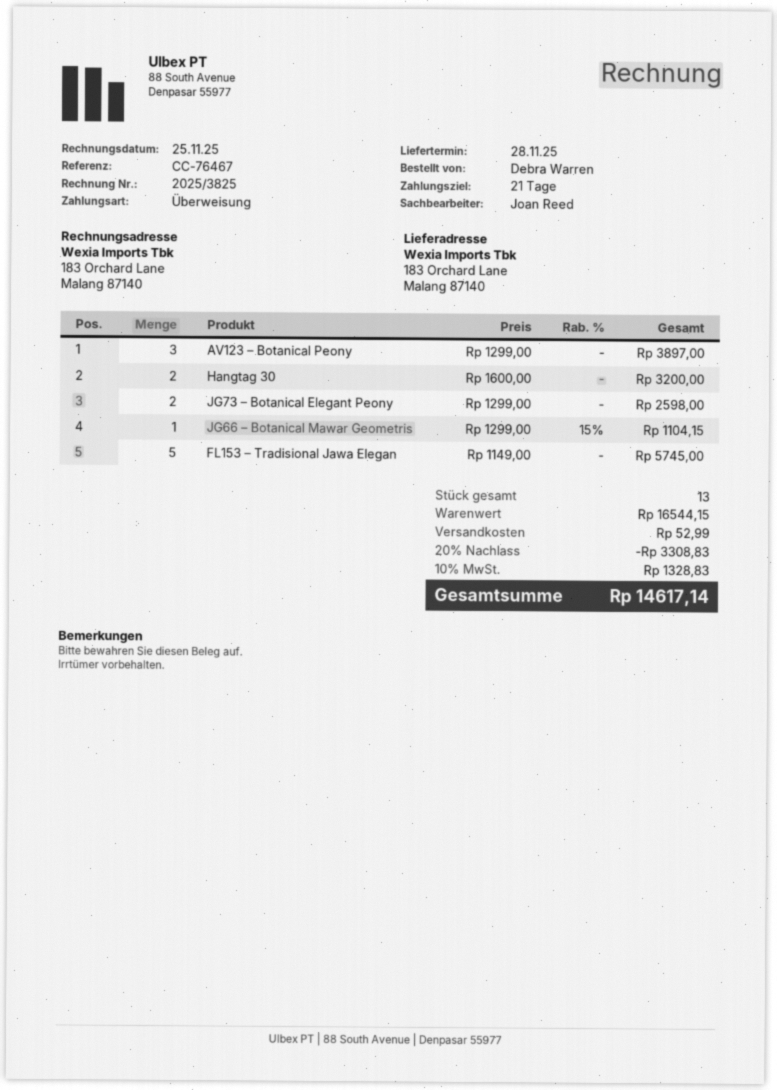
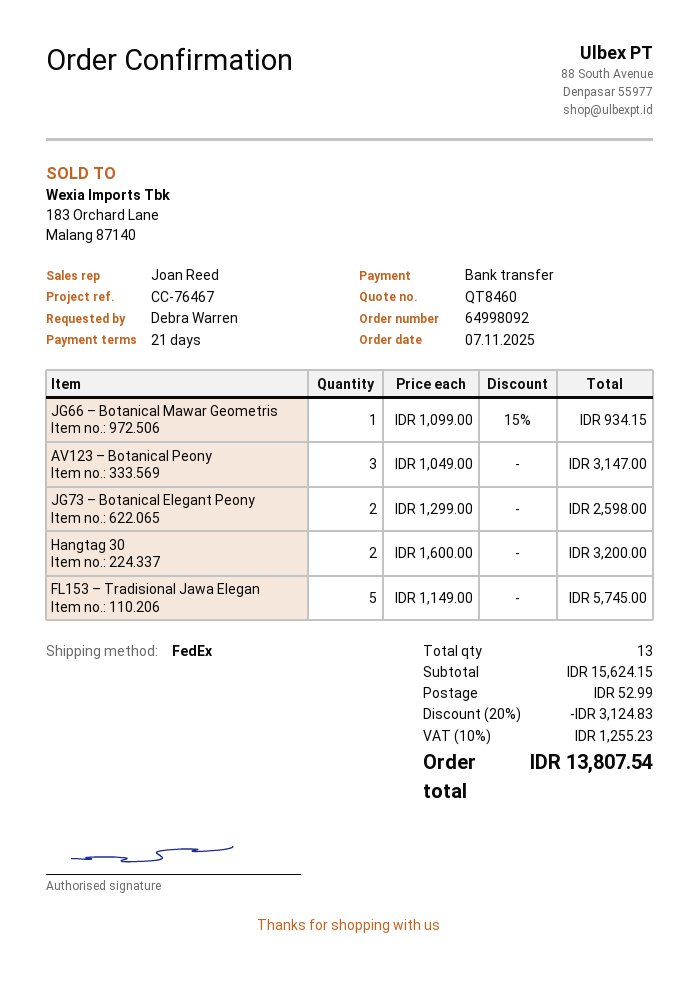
AV123 – Botanical Peony: 3 x 1299.00 = 3897.00 -> 3 x 1049.00 = 3147.00
JG66 – Botanical Mawar Geometris: 1 x 1299.00 - 15% = 1104.15 -> 1 x 1099.00 - 15% = 934.15
subtotal: 16544.15 -> 15624.15
discount: 20% = 3308.83 -> 20% = 3124.83
tax: 10% = 1328.83 -> 10% = 1255.23
total: 14617.14 -> 13807.54

